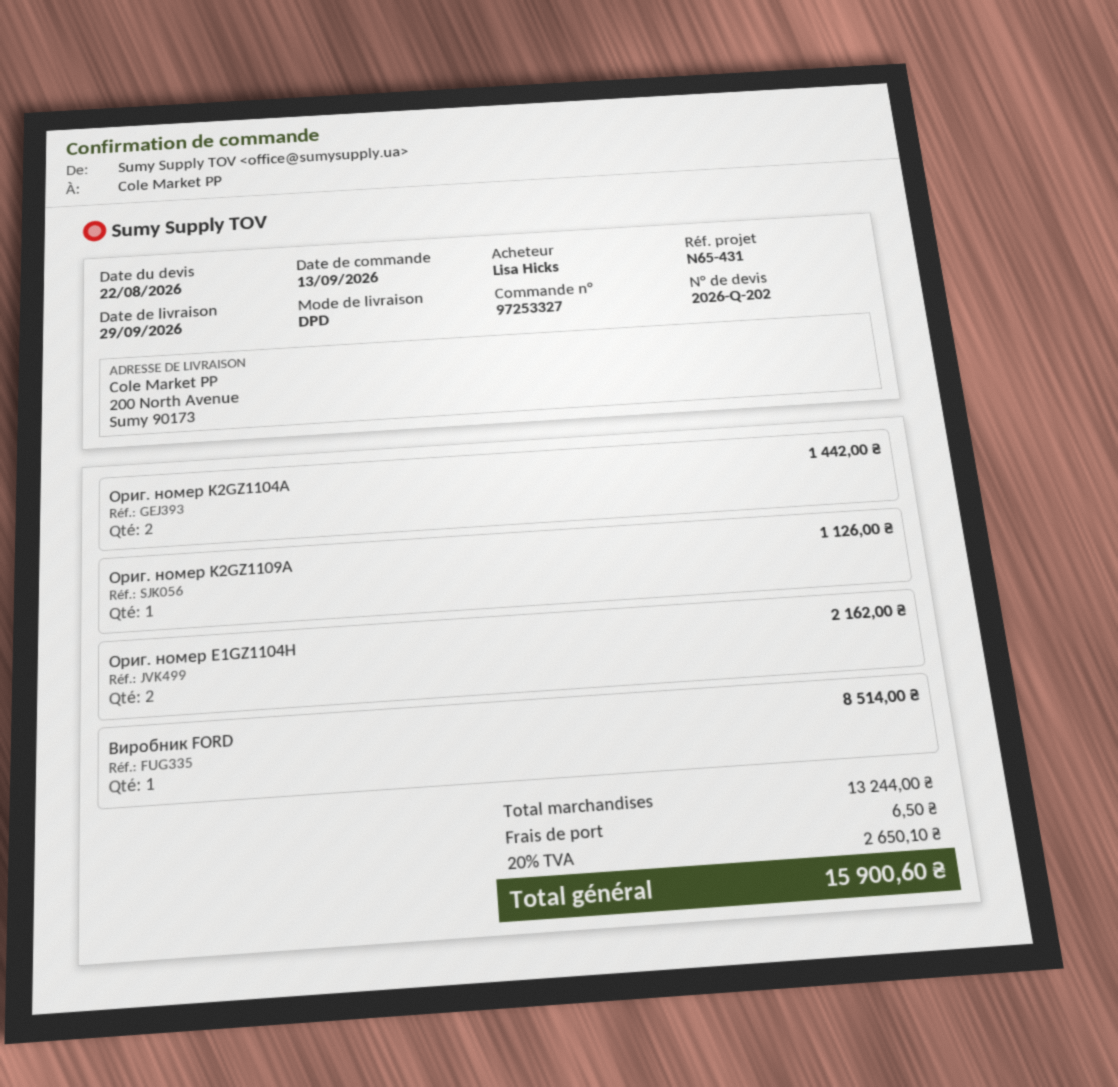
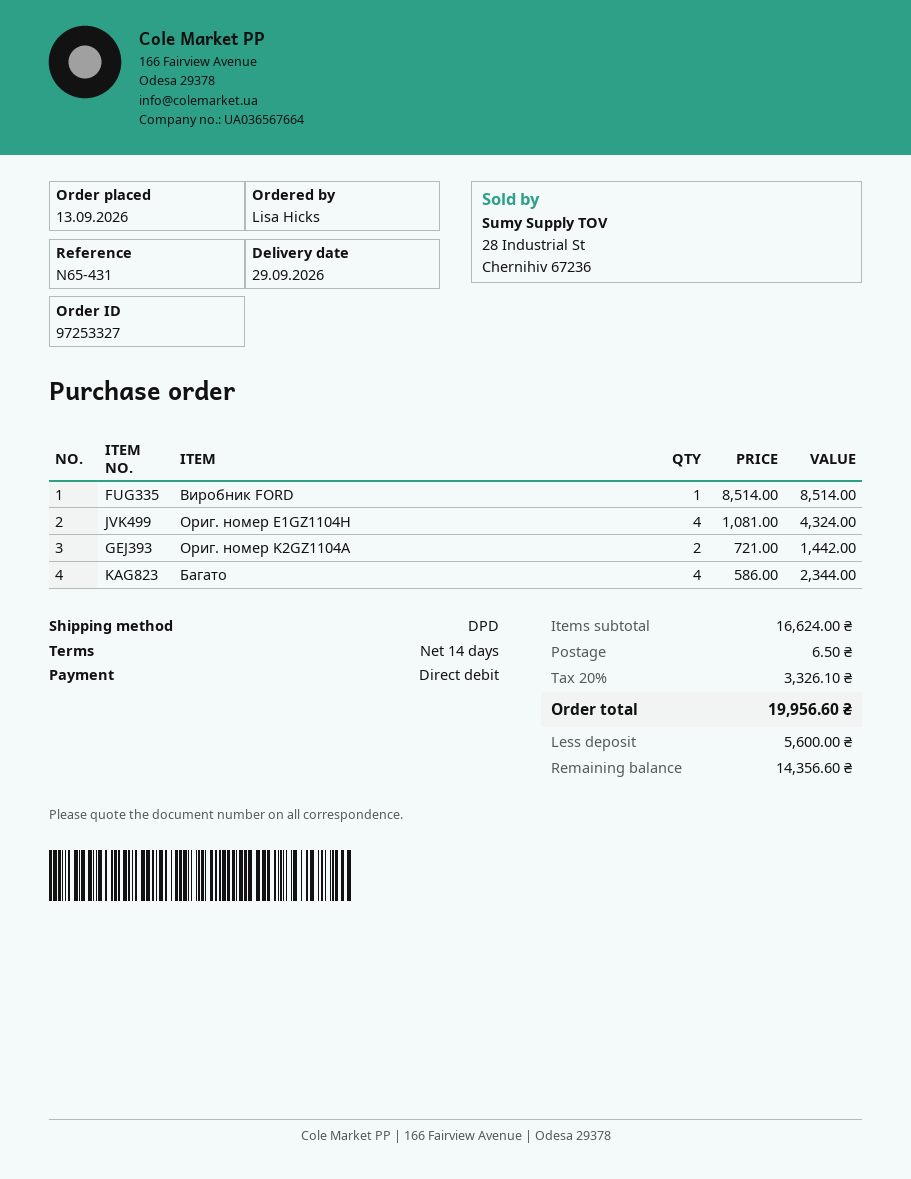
Ориг. номер K2GZ1109A: 1 for 1126.00 -> none
Ориг. номер E1GZ1104H: 2 for 2162.00 -> 4 for 4324.00
Багато: none -> 4 for 2344.00
subtotal: 13244.00 -> 16624.00
tax: 20% = 2650.10 -> 20% = 3326.10
total: 15900.60 -> 19956.60

